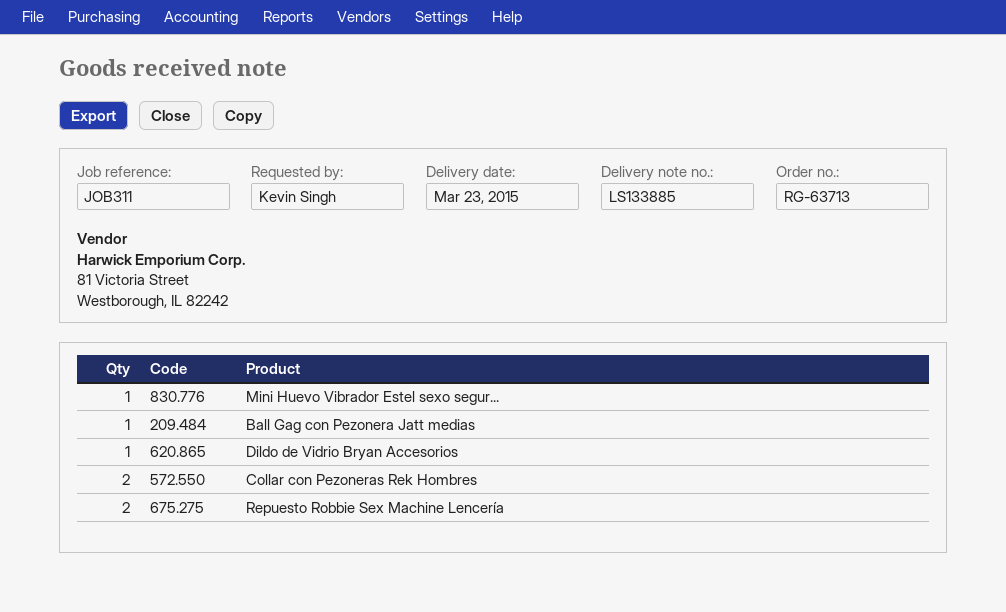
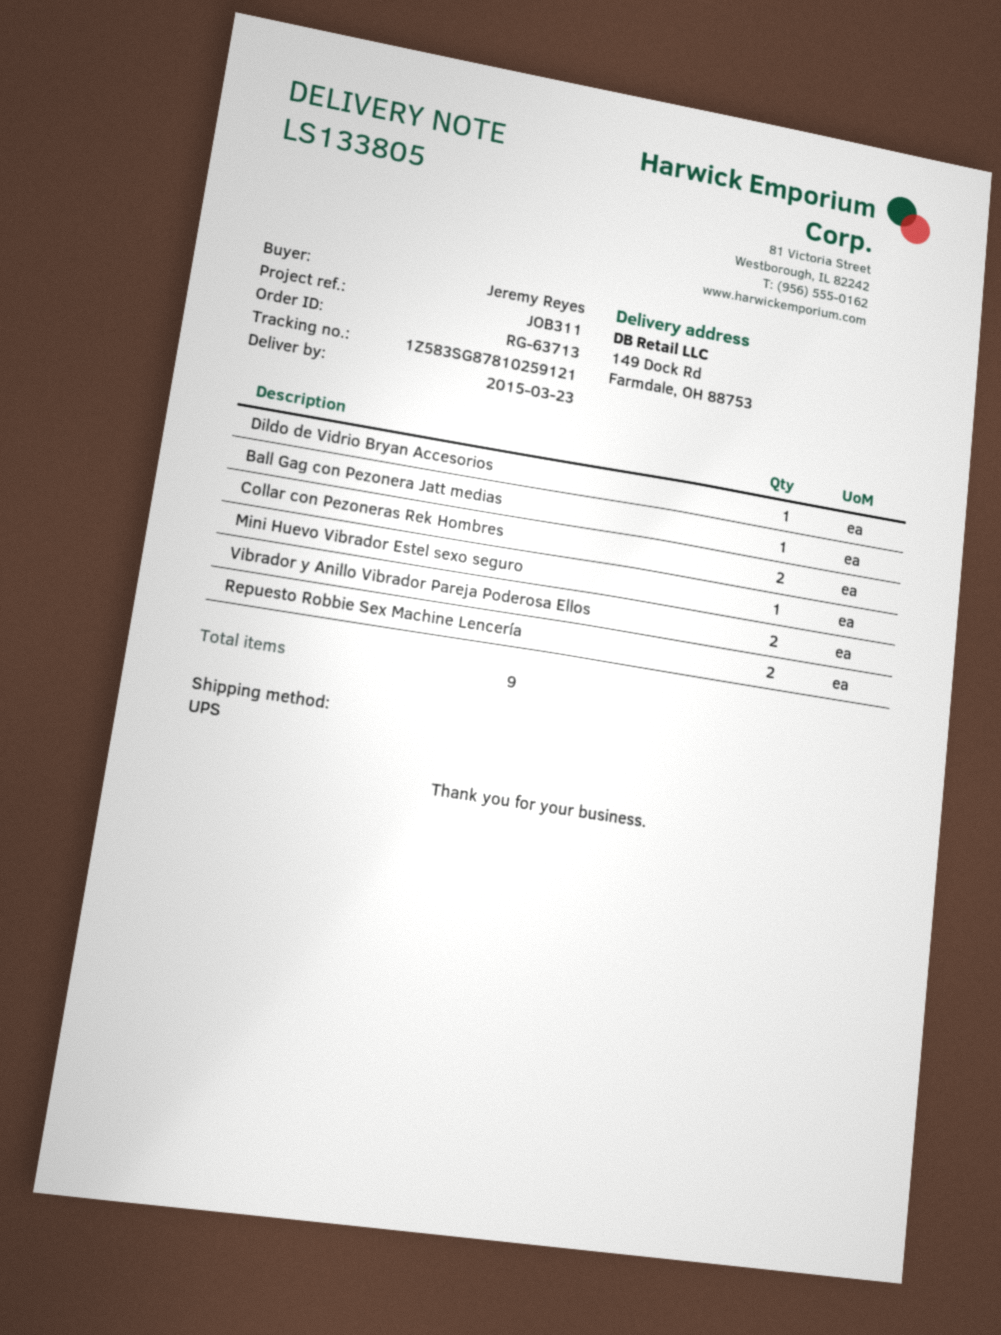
delivery note number: LS133885 -> LS133805
ordered by: Kevin Singh -> Jeremy Reyes
Vibrador y Anillo Vibrador Pareja Poderosa Ellos: none -> 2

